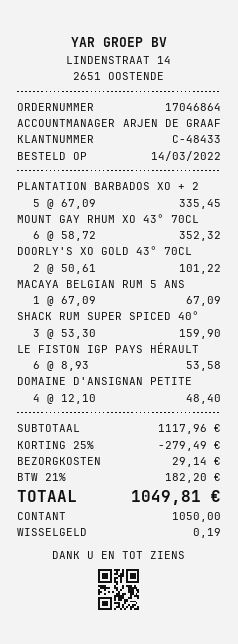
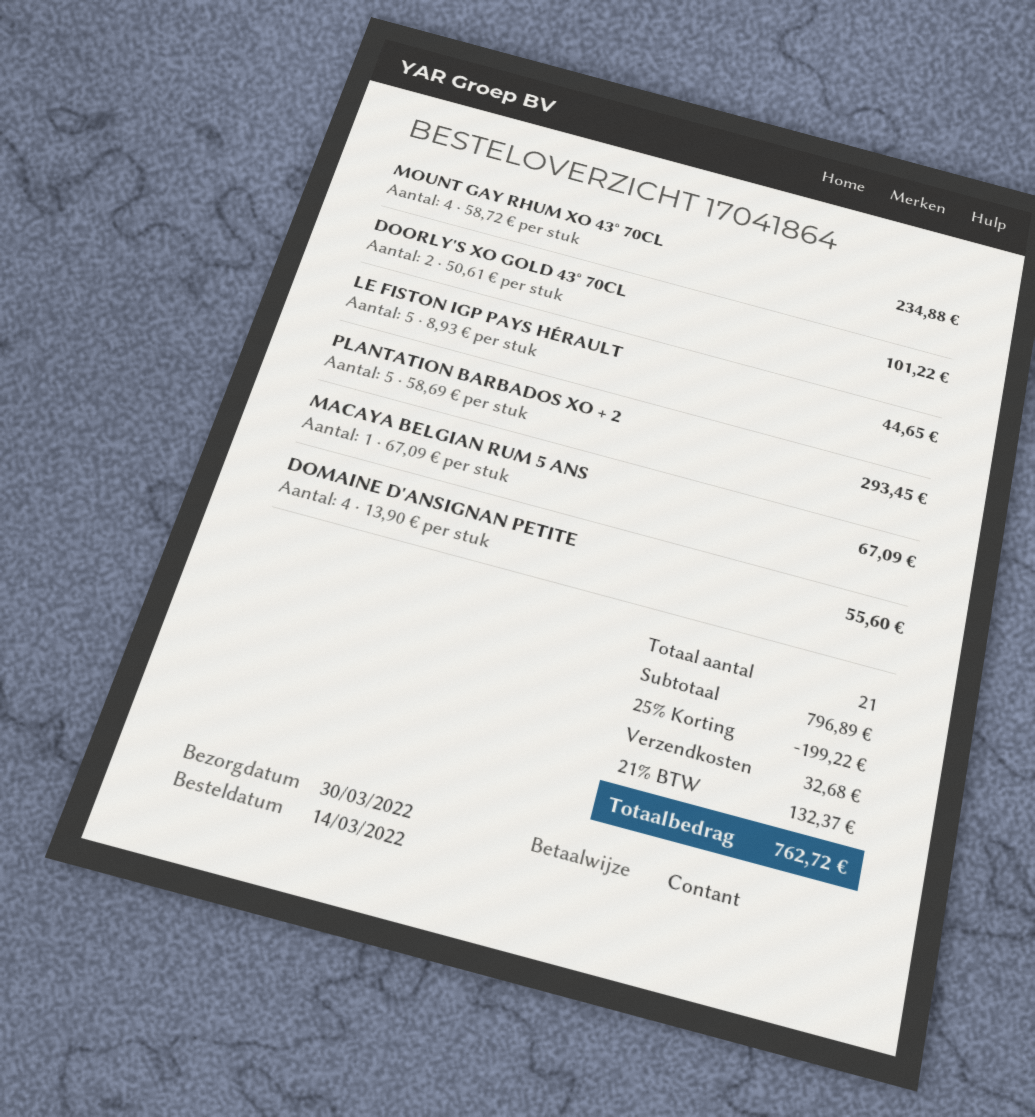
order number: 17046864 -> 17041864
PLANTATION BARBADOS XO + 2: 5 x 67.09 = 335.45 -> 5 x 58.69 = 293.45
MOUNT GAY RHUM XO 43° 70CL: 6 x 58.72 = 352.32 -> 4 x 58.72 = 234.88
SHACK RUM SUPER SPICED 40°: 3 x 53.30 = 159.90 -> none
LE FISTON IGP PAYS HÉRAULT: 6 x 8.93 = 53.58 -> 5 x 8.93 = 44.65
DOMAINE D'ANSIGNAN PETITE: 4 x 12.10 = 48.40 -> 4 x 13.90 = 55.60
subtotal: 1117.96 -> 796.89
discount: 25% = 279.49 -> 25% = 199.22
shipping: 29.14 -> 32.68
tax: 21% = 182.20 -> 21% = 132.37
total: 1049.81 -> 762.72

